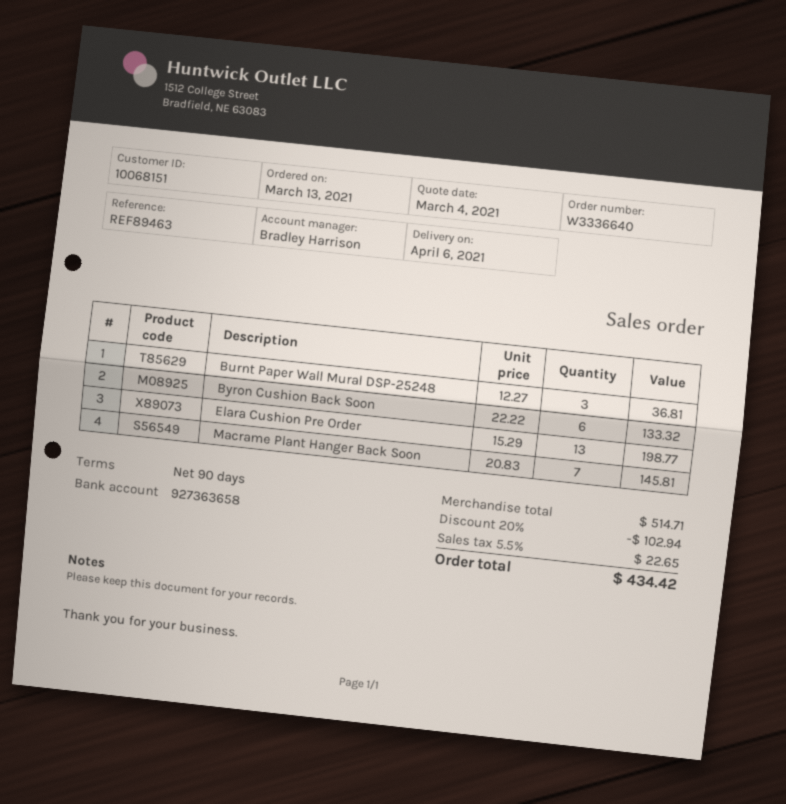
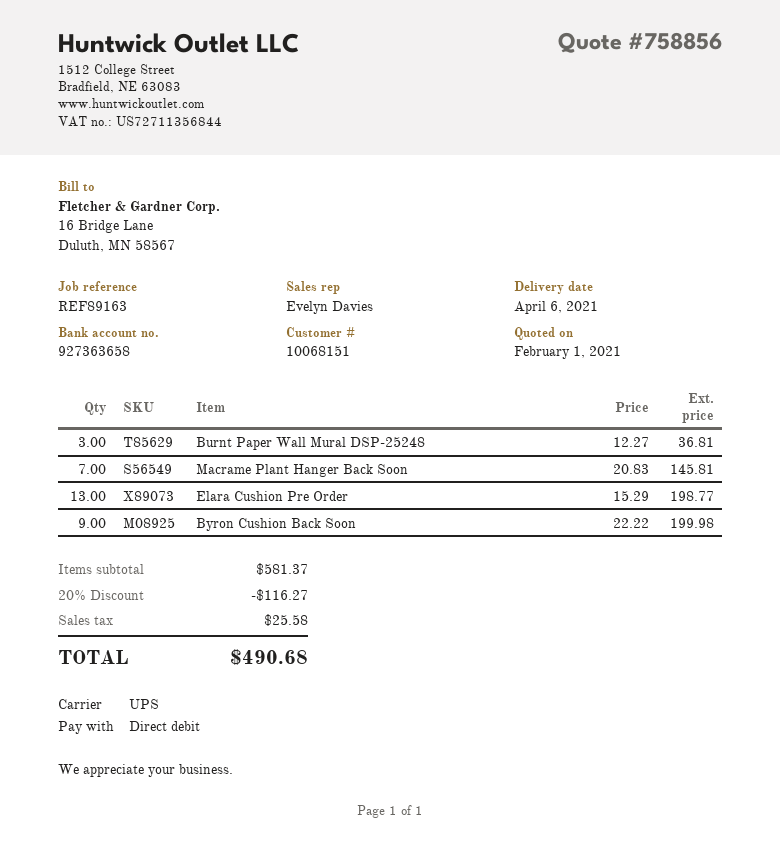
quote date: 2021-03-04 -> 2021-02-01
reference: REF89463 -> REF89163
sales rep: Bradley Harrison -> Evelyn Davies
Byron Cushion Back Soon: 6 x 22.22 = 133.32 -> 9 x 22.22 = 199.98
subtotal: 514.71 -> 581.37
discount: 20% = 102.94 -> 20% = 116.27
tax: 22.65 -> 25.58
total: 434.42 -> 490.68

